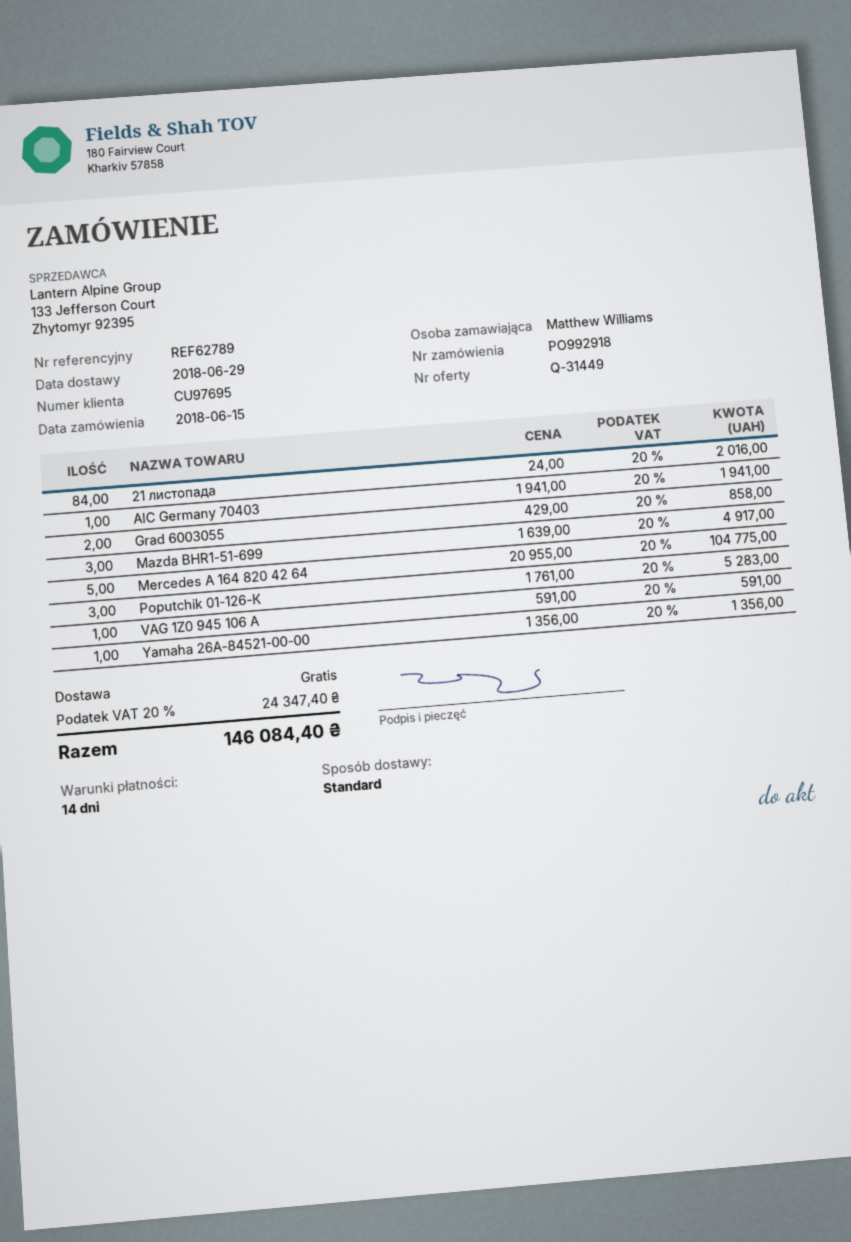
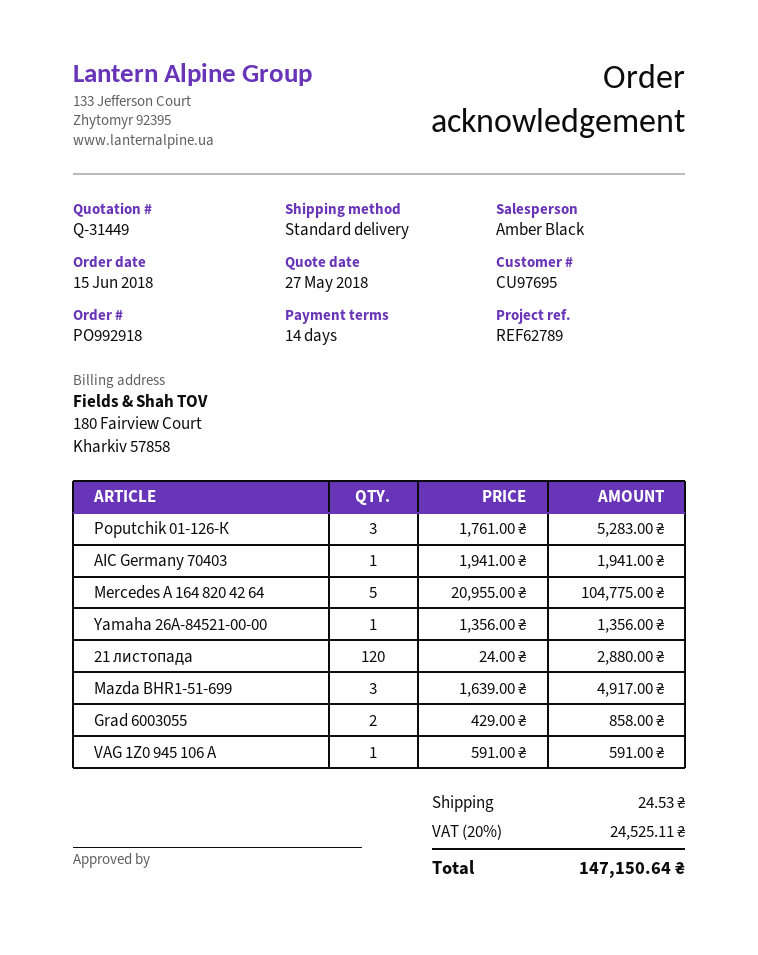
21 листопада: 84 x 24.00 = 2016.00 -> 120 x 24.00 = 2880.00
shipping: 0.00 -> 24.53
tax: 20% = 24347.40 -> 20% = 24525.11
total: 146084.40 -> 147150.64

